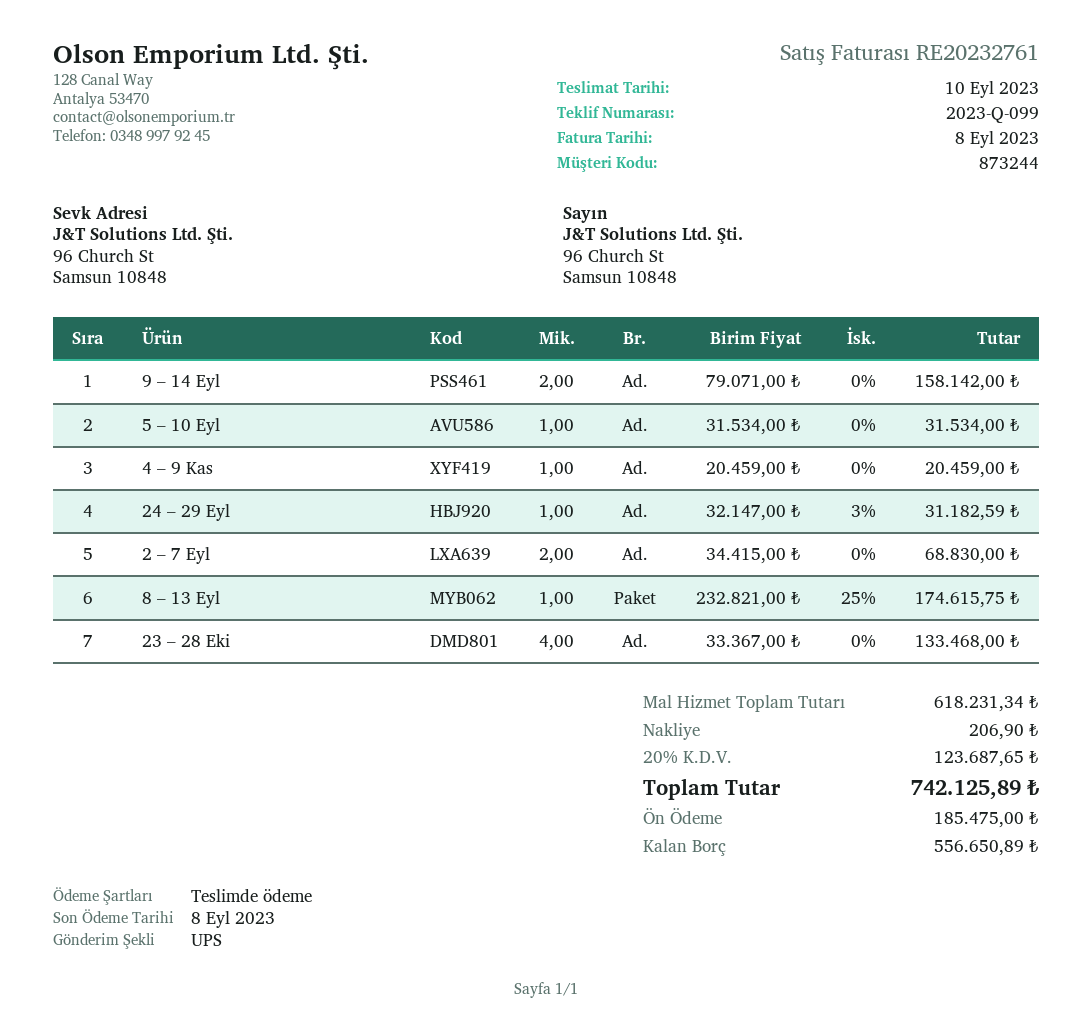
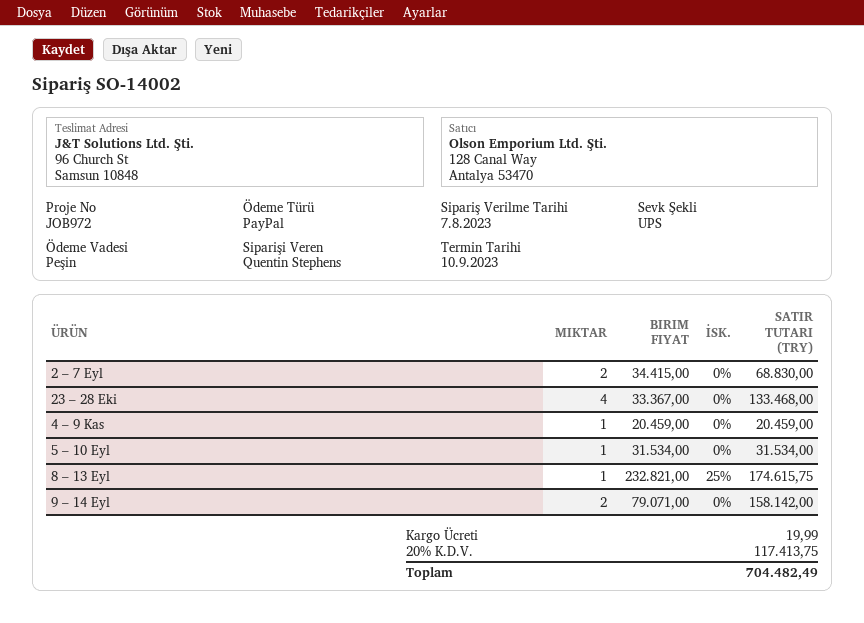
24 – 29 Eyl: 1 x 32147.00 - 3% = 31182.59 -> none
shipping: 206.90 -> 19.99
tax: 20% = 123687.65 -> 20% = 117413.75
total: 742125.89 -> 704482.49

